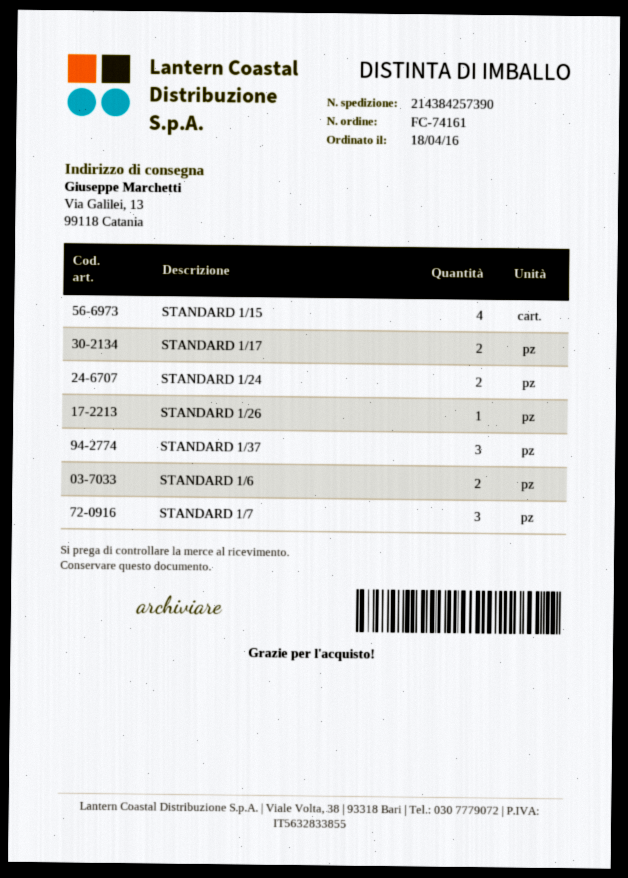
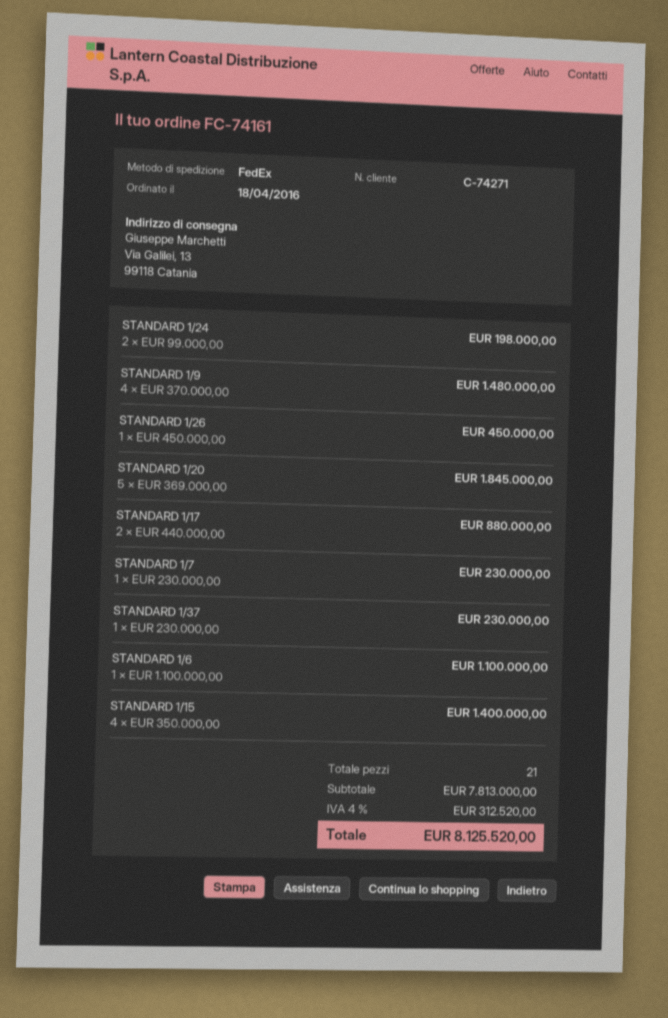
STANDARD 1/37: 3 -> 1
STANDARD 1/6: 2 -> 1
STANDARD 1/7: 3 -> 1
STANDARD 1/9: none -> 4
STANDARD 1/20: none -> 5

